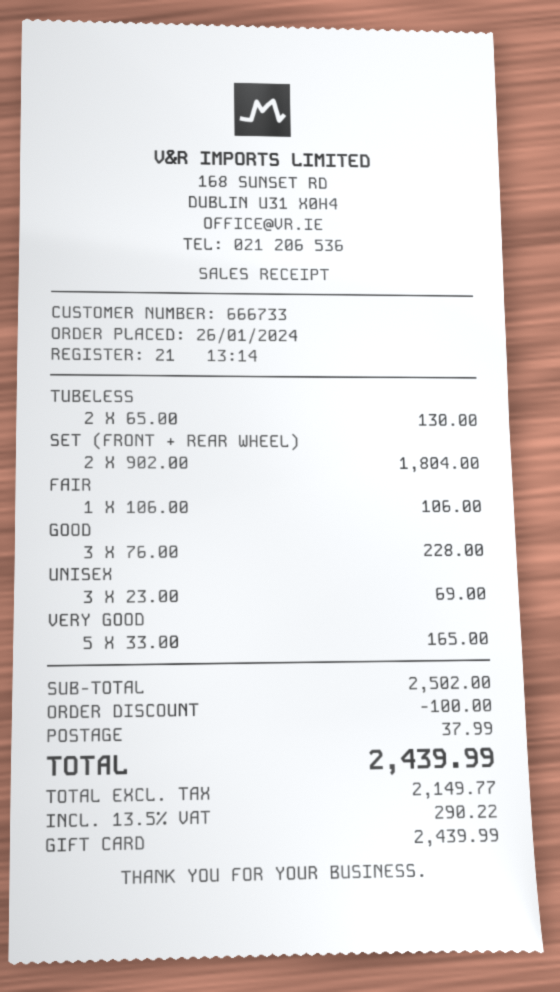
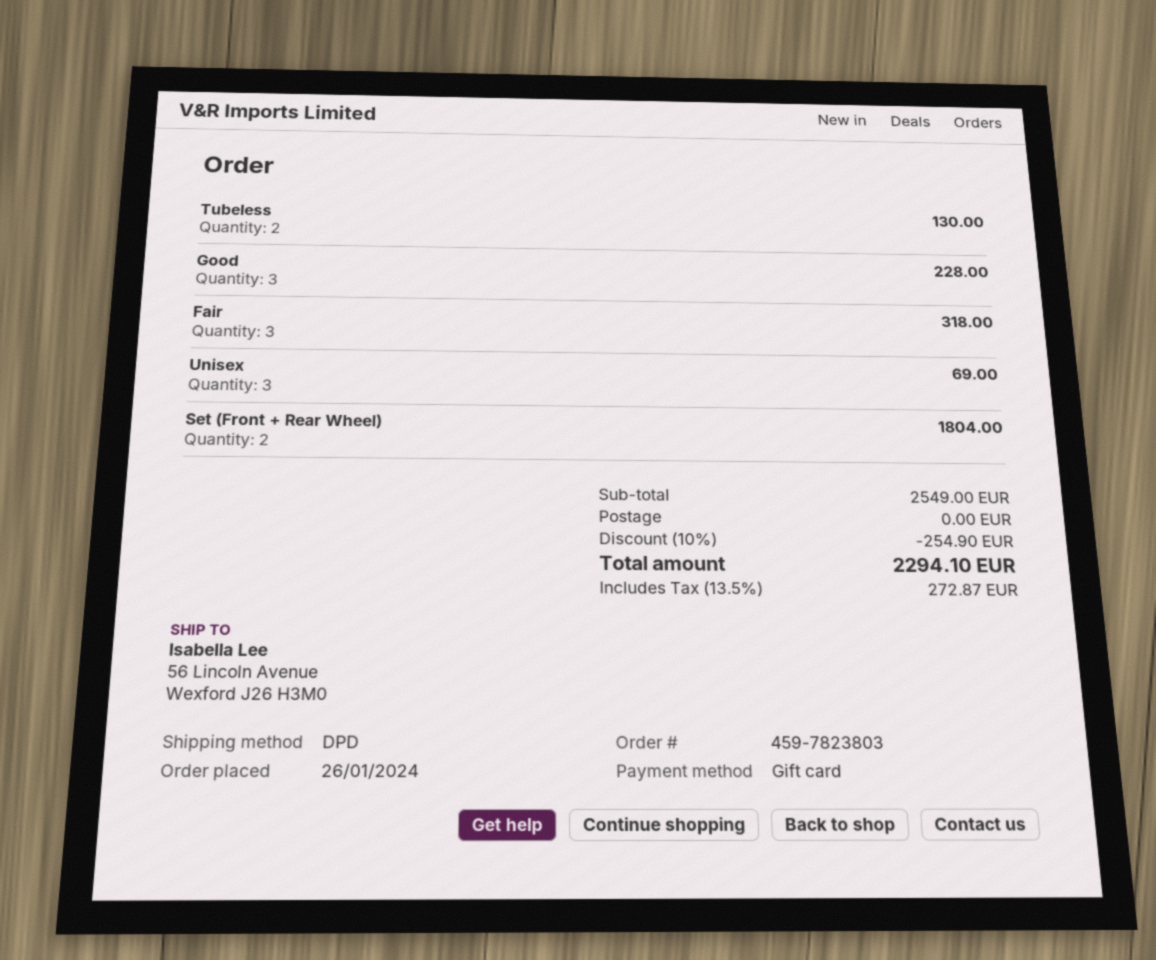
FAIR: 1 for 106.00 -> 3 for 318.00
VERY GOOD: 5 for 165.00 -> none
subtotal: 2502.00 -> 2549.00
discount: 100.00 -> 254.90
shipping: 37.99 -> 0.00
tax: 13.5% = 290.22 -> 13.5% = 272.87
total: 2439.99 -> 2294.10

